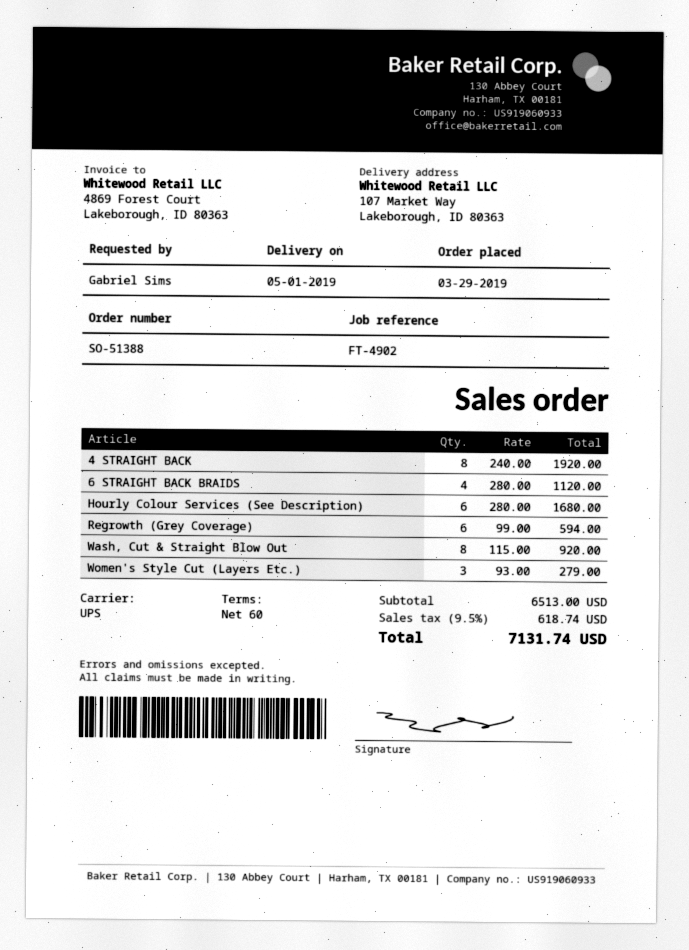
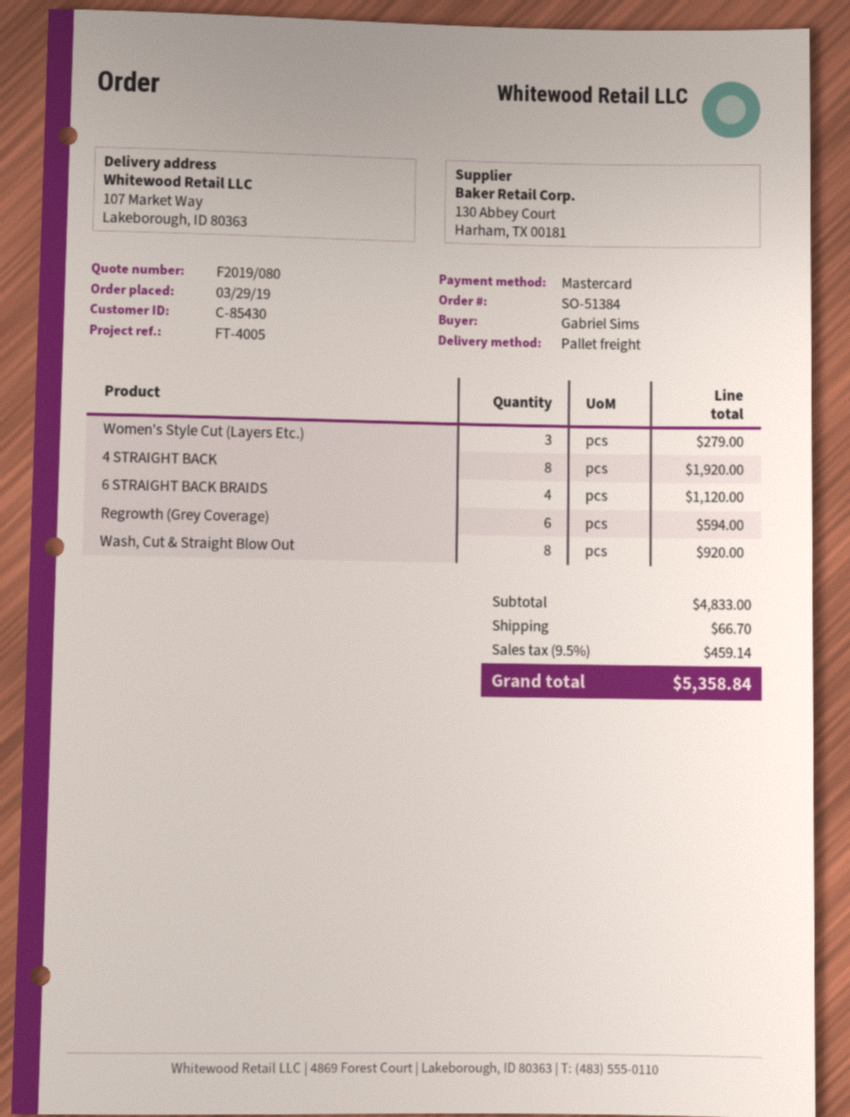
order number: SO-51388 -> SO-51384
reference: FT-4902 -> FT-4005
shipping method: UPS -> pallet freight
Hourly Colour Services (See Description): 6 for 1680.00 -> none
subtotal: 6513.00 -> 4833.00
shipping: none -> 66.70
tax: 9.5% = 618.74 -> 9.5% = 459.14
total: 7131.74 -> 5358.84

